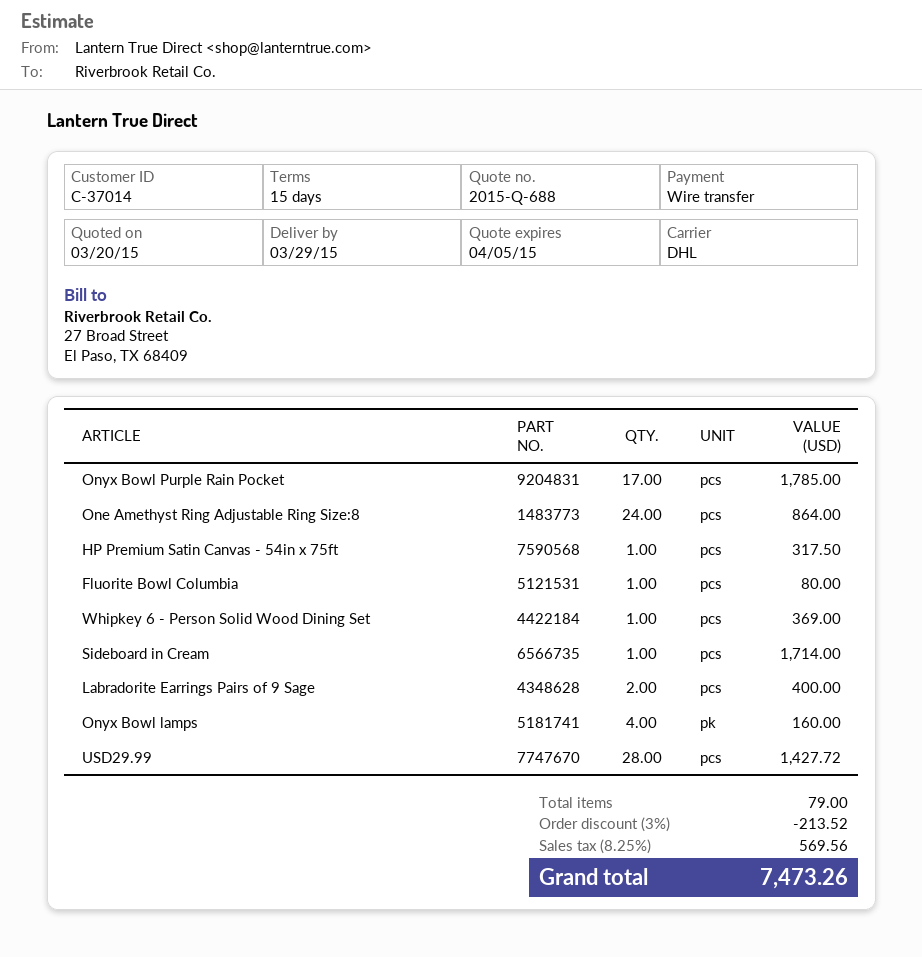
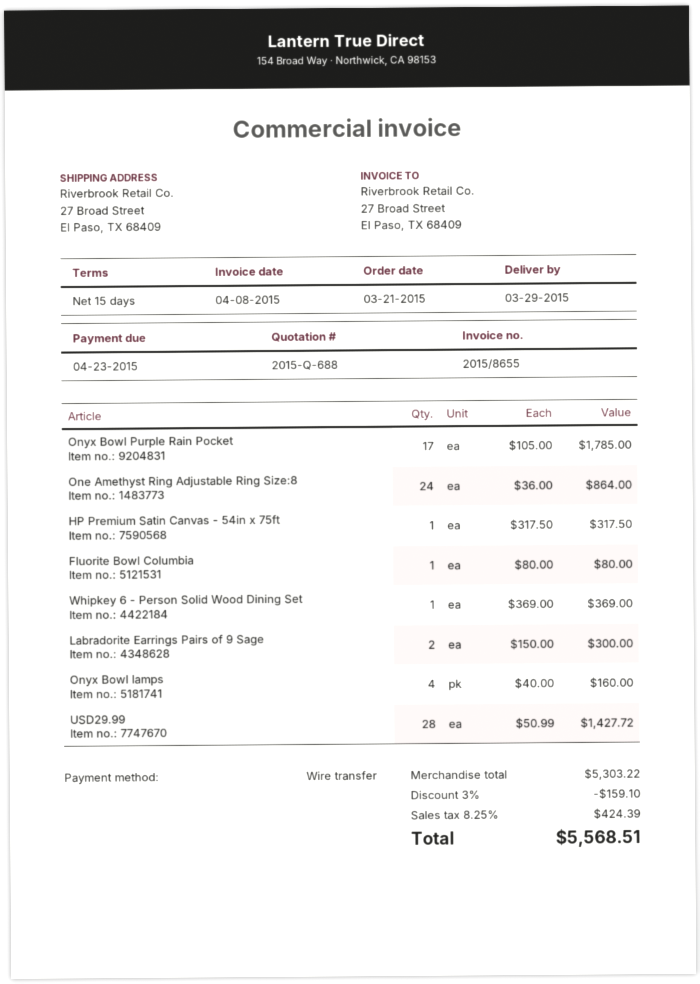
Sideboard in Cream: 1 for 1714.00 -> none
Labradorite Earrings Pairs of 9 Sage: 2 for 400.00 -> 2 for 300.00
discount: 3% = 213.52 -> 3% = 159.10
tax: 8.25% = 569.56 -> 8.25% = 424.39
total: 7473.26 -> 5568.51

